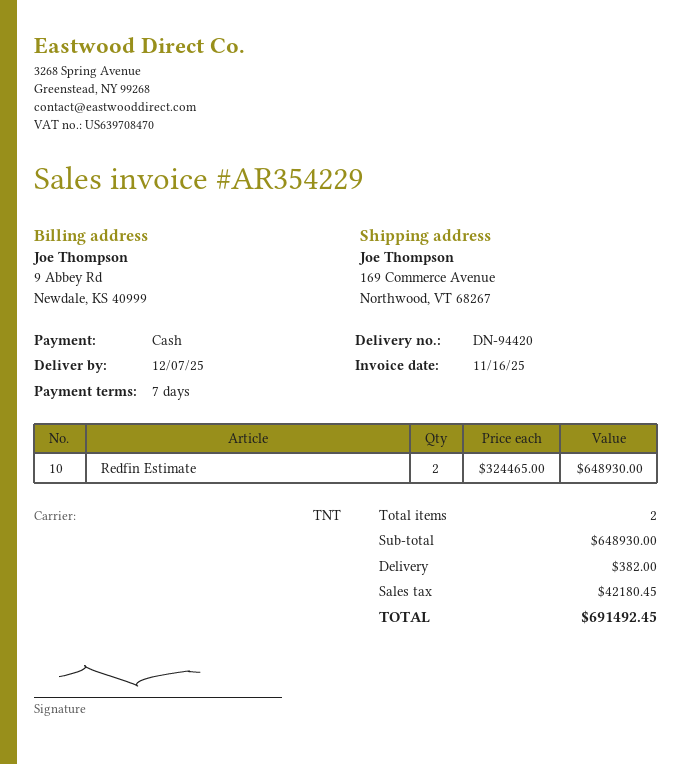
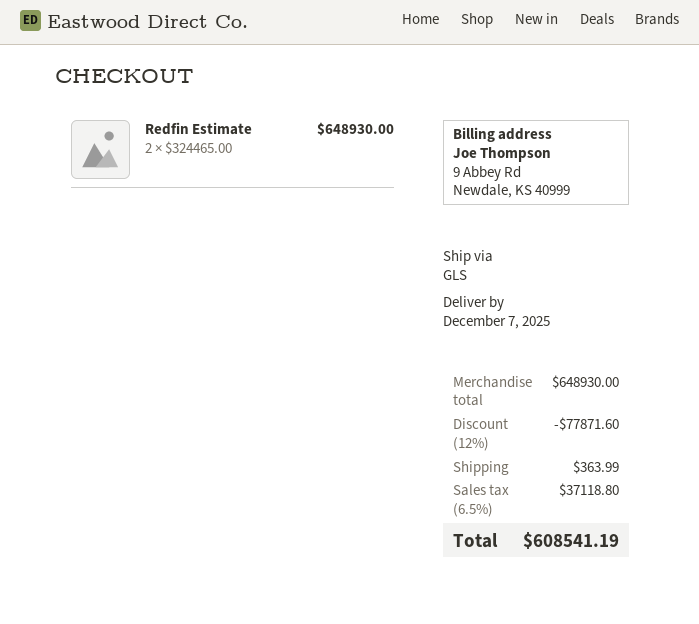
shipping method: TNT -> GLS
discount: none -> 12% = 77871.60
shipping: 382.00 -> 363.99
tax: 42180.45 -> 37118.80
total: 691492.45 -> 608541.19

